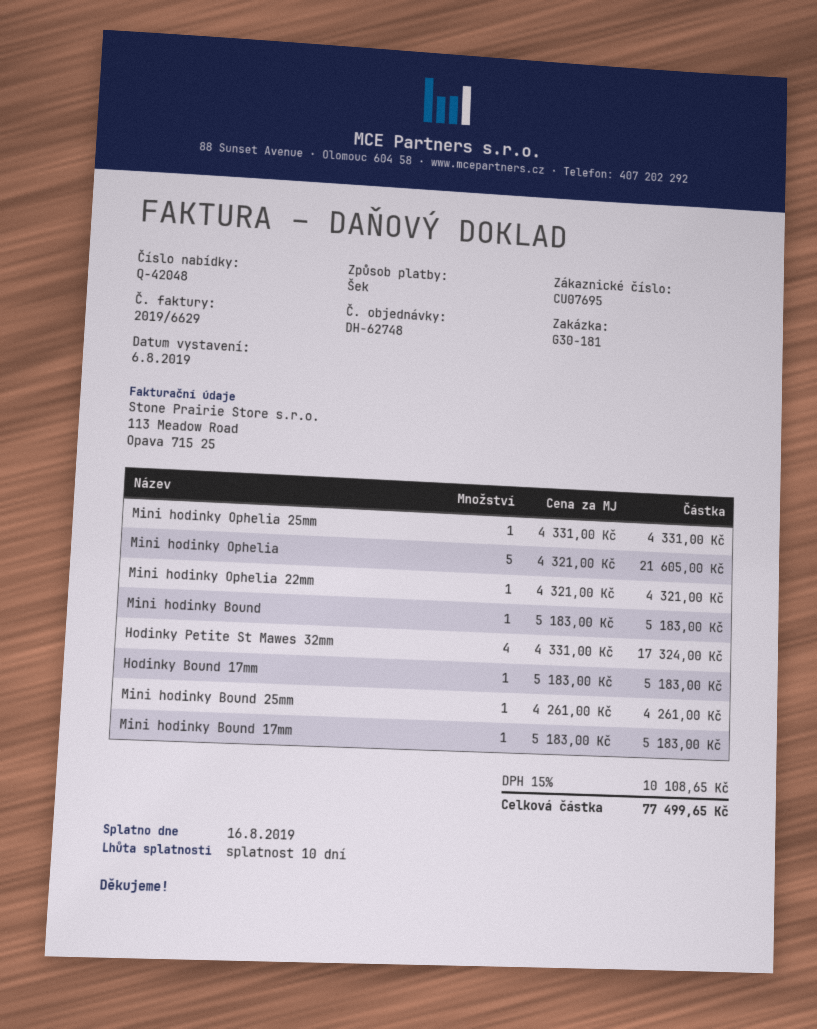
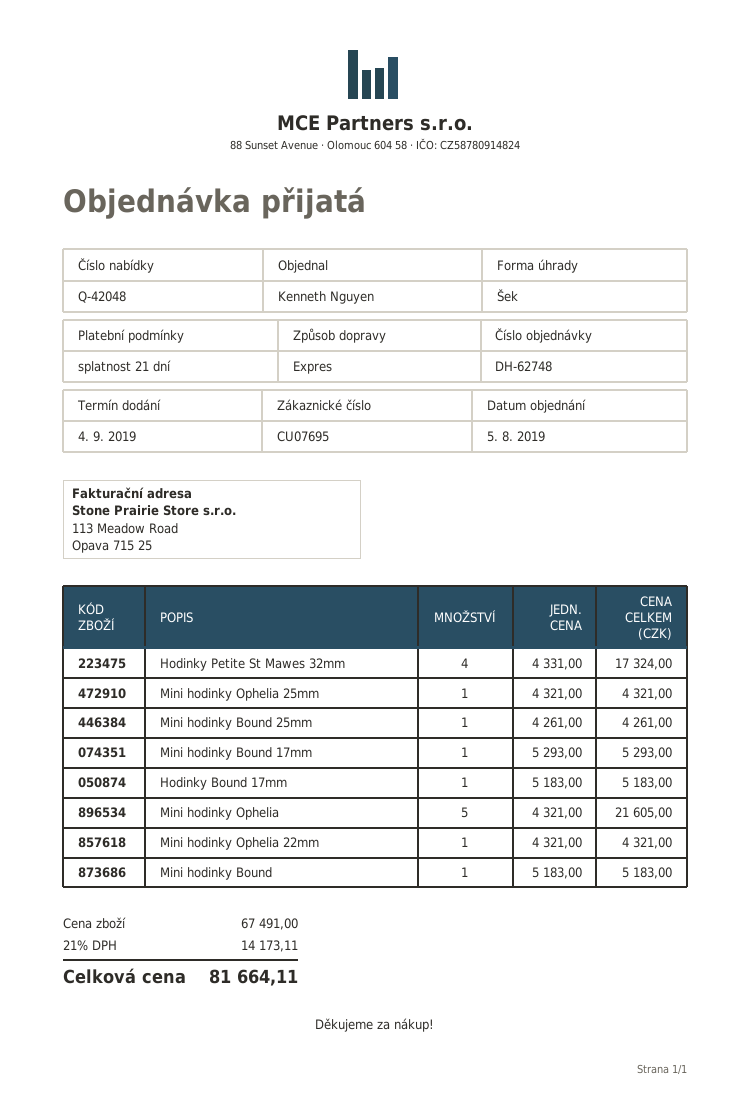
payment terms: 10 days -> 21 days
Mini hodinky Ophelia 25mm: 1 x 4331.00 = 4331.00 -> 1 x 4321.00 = 4321.00
Mini hodinky Bound 17mm: 1 x 5183.00 = 5183.00 -> 1 x 5293.00 = 5293.00
tax: 15% = 10108.65 -> 21% = 14173.11
total: 77499.65 -> 81664.11

